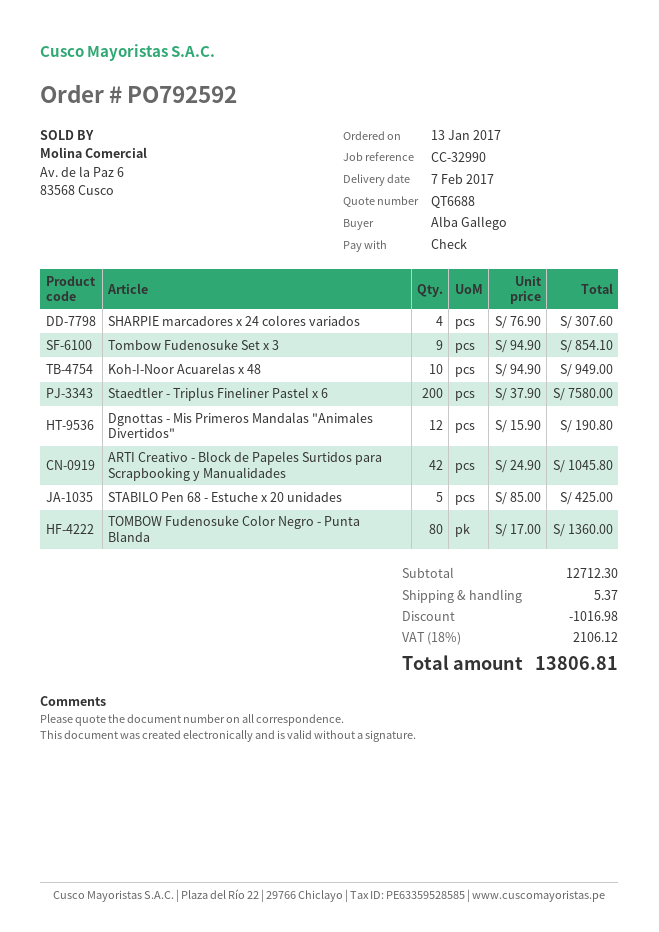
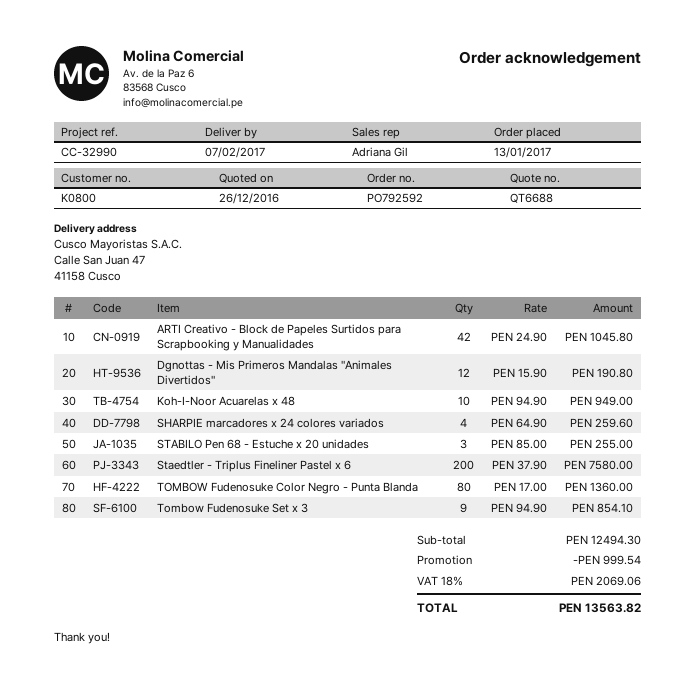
SHARPIE marcadores x 24 colores variados: 4 x 76.90 = 307.60 -> 4 x 64.90 = 259.60
STABILO Pen 68 - Estuche x 20 unidades: 5 x 85.00 = 425.00 -> 3 x 85.00 = 255.00
subtotal: 12712.30 -> 12494.30
discount: 1016.98 -> 999.54
shipping: 5.37 -> none
tax: 18% = 2106.12 -> 18% = 2069.06
total: 13806.81 -> 13563.82

